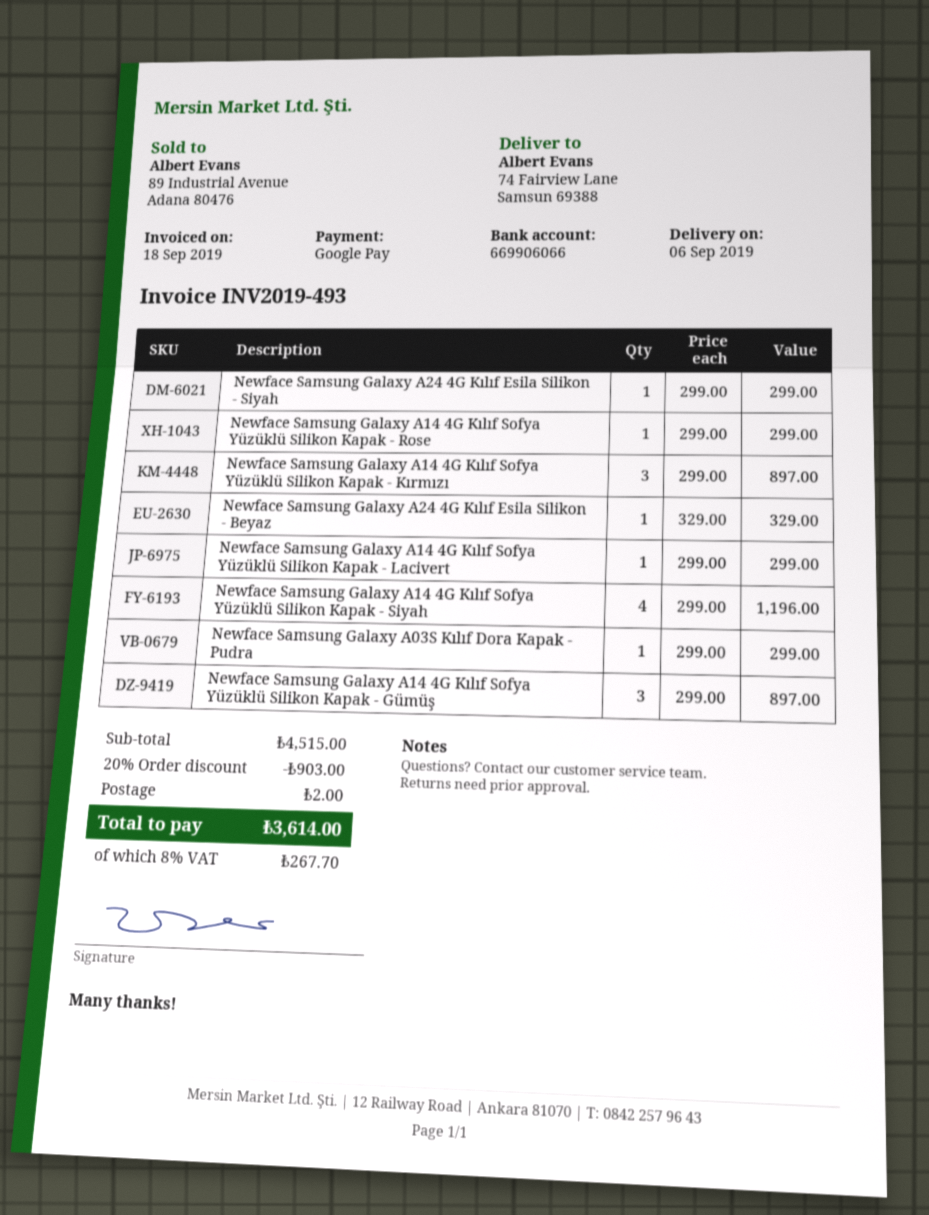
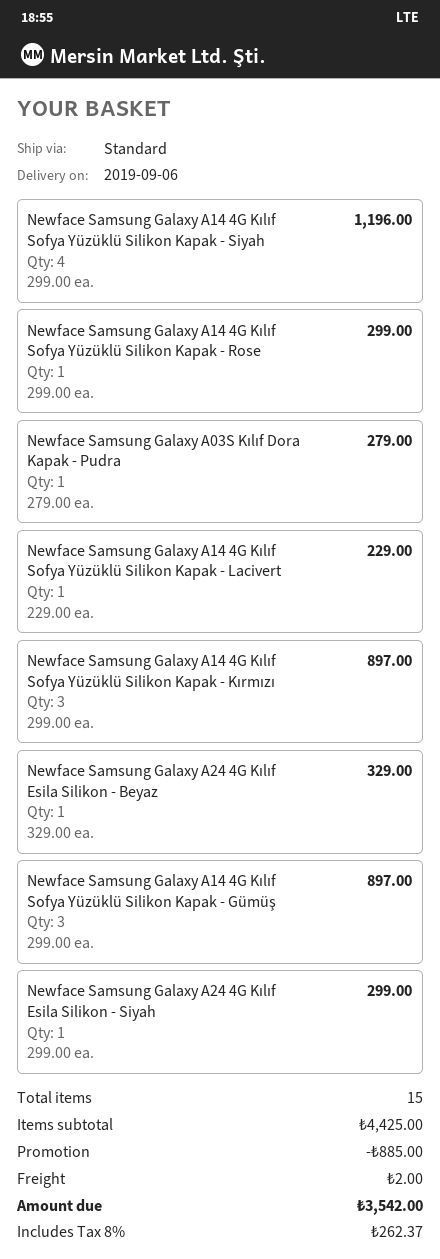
Newface Samsung Galaxy A14 4G Kılıf Sofya Yüzüklü Silikon Kapak - Lacivert: 1 x 299.00 = 299.00 -> 1 x 229.00 = 229.00
Newface Samsung Galaxy A03S Kılıf Dora Kapak - Pudra: 1 x 299.00 = 299.00 -> 1 x 279.00 = 279.00
subtotal: 4515.00 -> 4425.00
discount: 903.00 -> 885.00
tax: 8% = 267.70 -> 8% = 262.37
total: 3614.00 -> 3542.00

